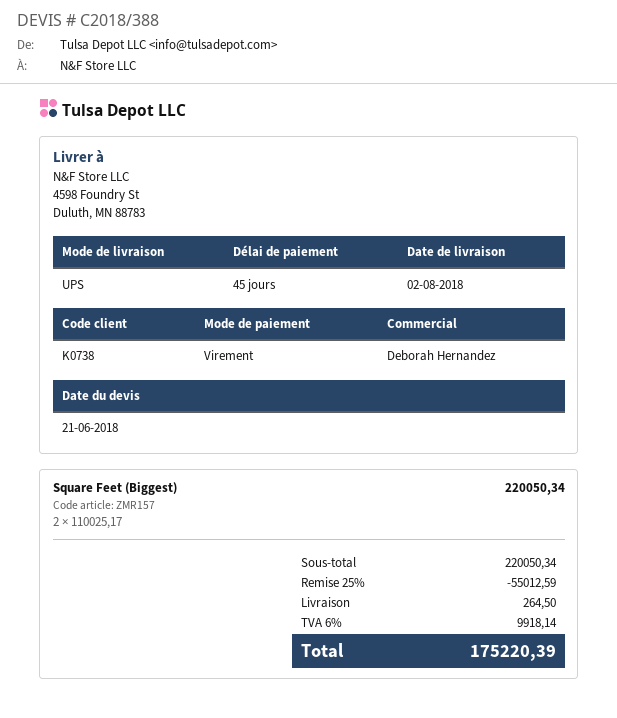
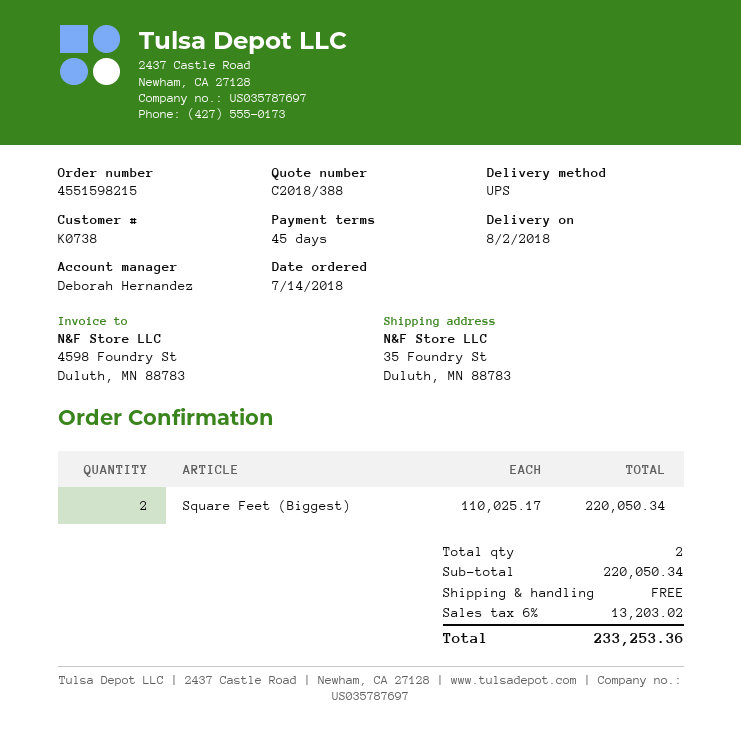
ship to: 4598 Foundry St, Duluth, MN 88783 -> 35 Foundry St, Duluth, MN 88783
discount: 25% = 55012.59 -> none
shipping: 264.50 -> 0.00
tax: 6% = 9918.14 -> 6% = 13203.02
total: 175220.39 -> 233253.36

